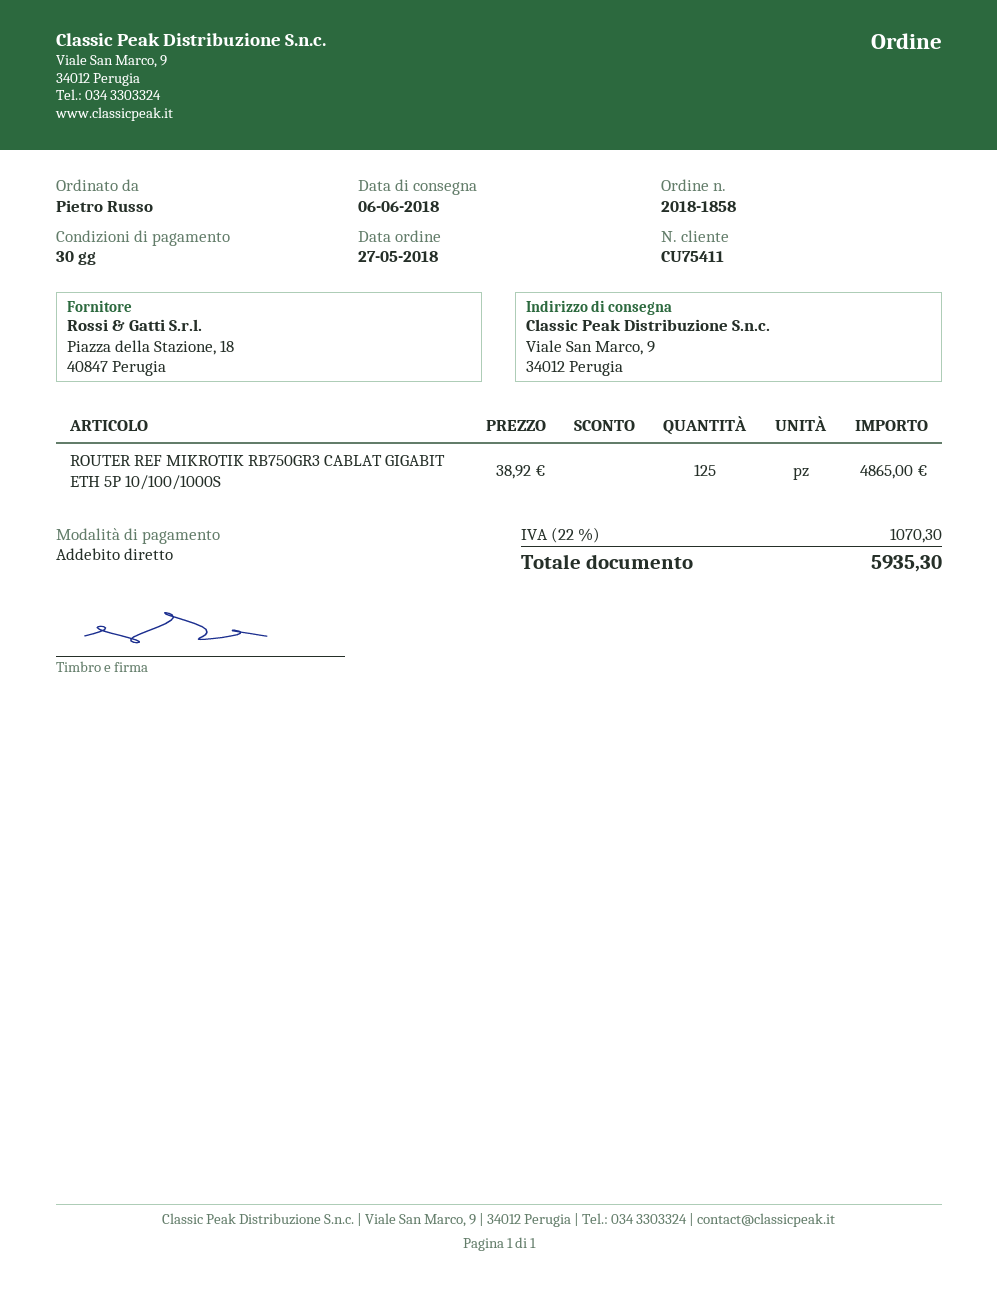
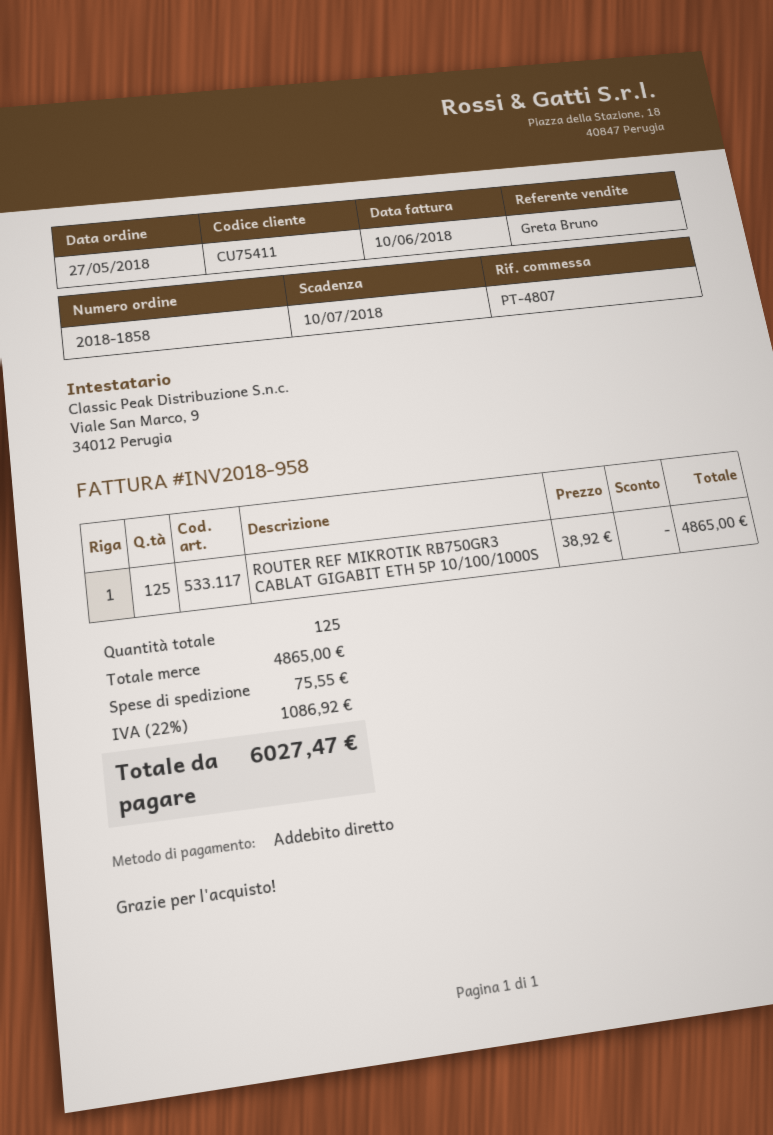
shipping: none -> 75.55
tax: 22% = 1070.30 -> 22% = 1086.92
total: 5935.30 -> 6027.47

